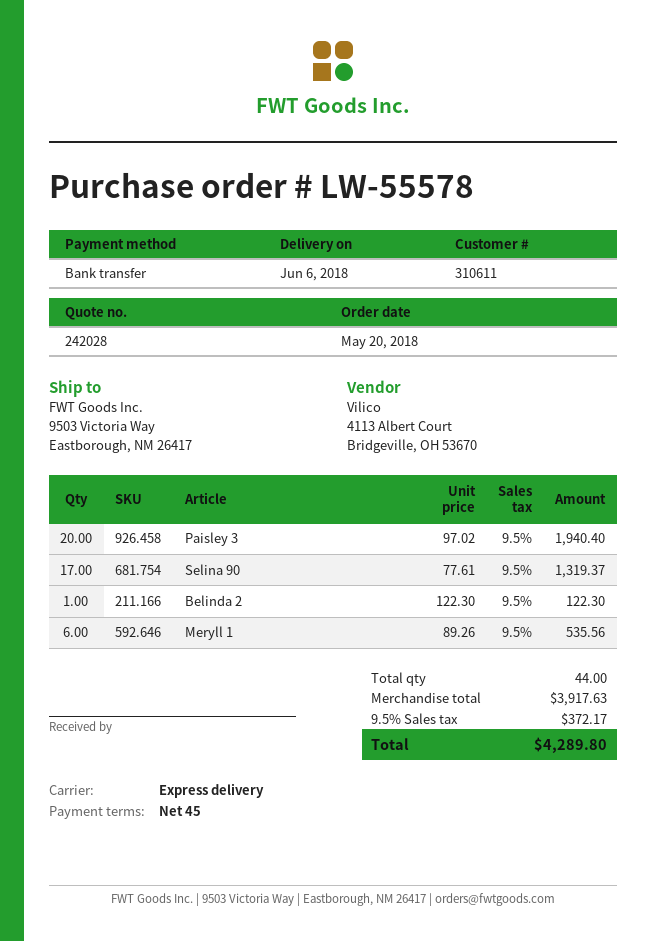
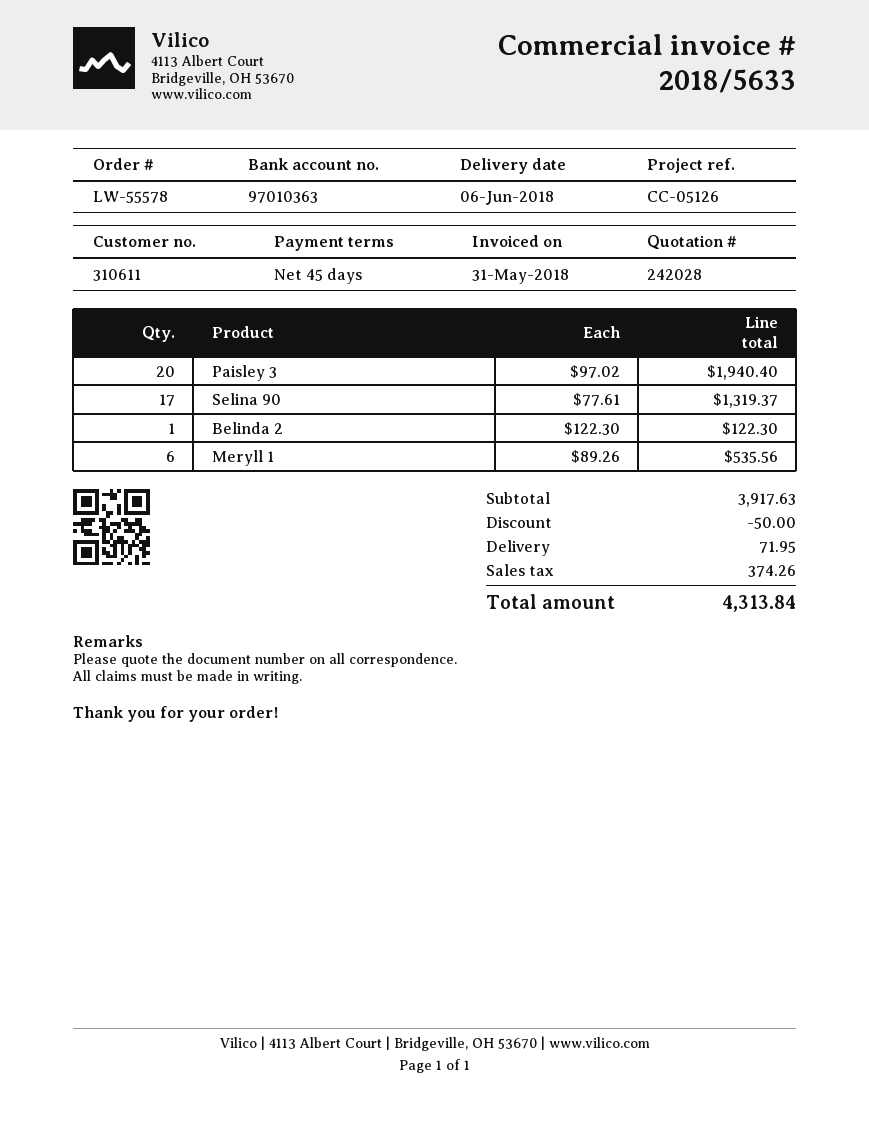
discount: none -> 50.00
shipping: none -> 71.95
tax: 372.17 -> 374.26
total: 4289.80 -> 4313.84

